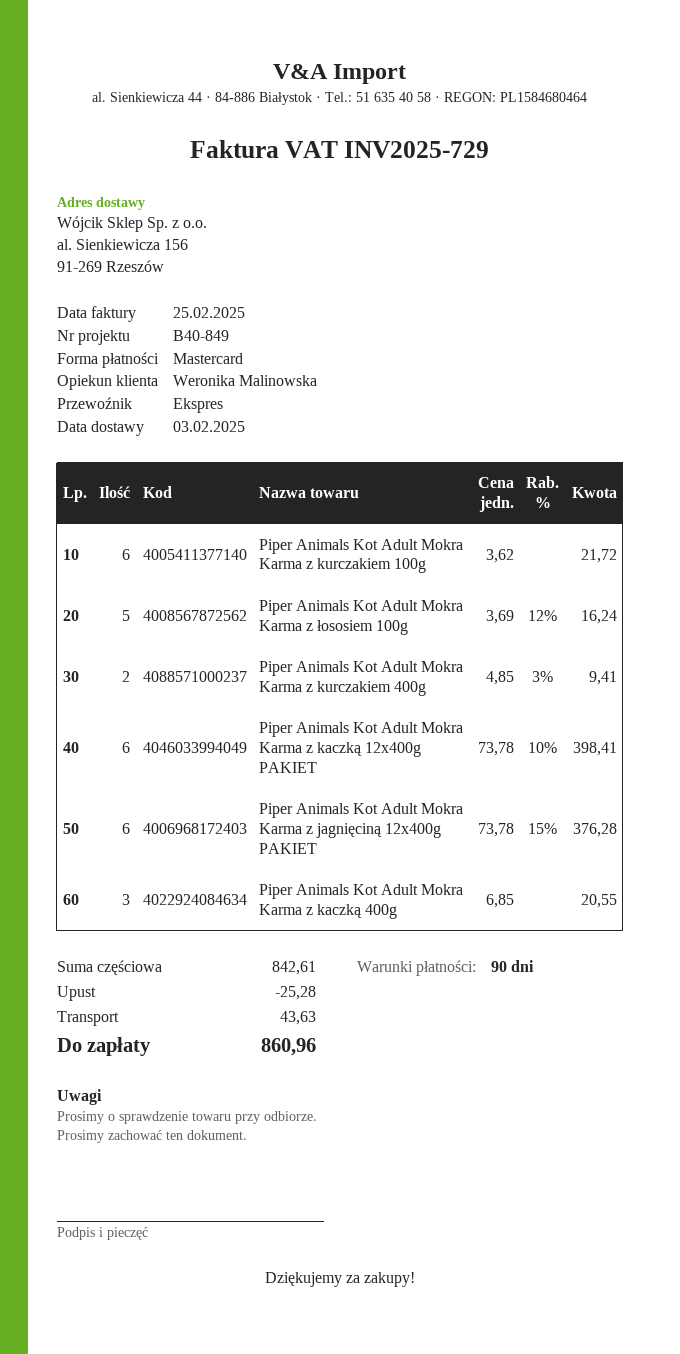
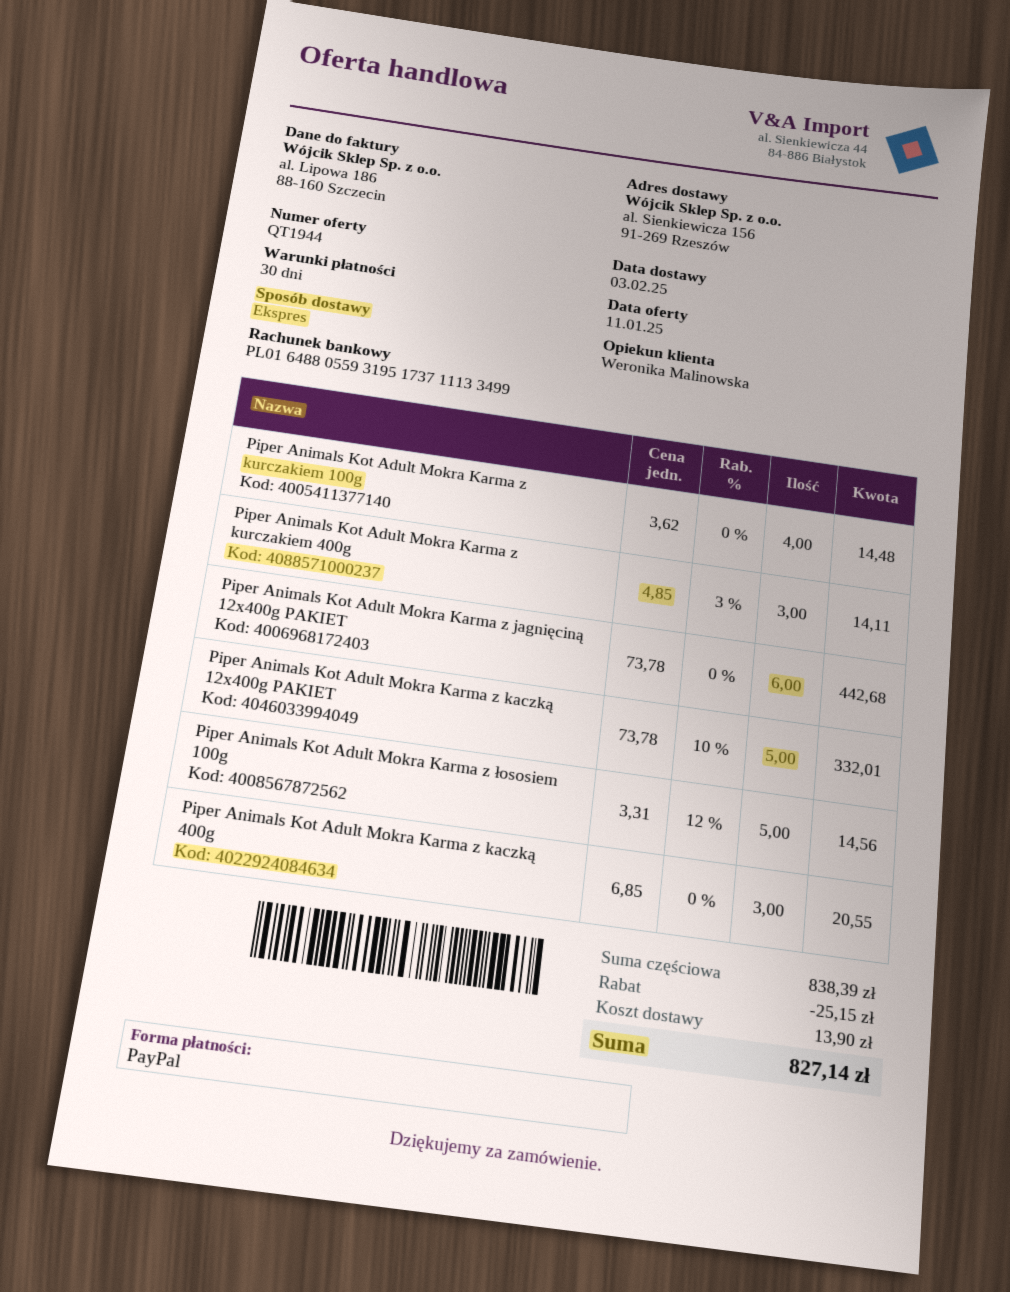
payment terms: 90 days -> 30 days
payment method: Mastercard -> PayPal
Piper Animals Kot Adult Mokra Karma z kurczakiem 100g: 6 x 3.62 = 21.72 -> 4 x 3.62 = 14.48
Piper Animals Kot Adult Mokra Karma z łososiem 100g: 5 x 3.69 - 12% = 16.24 -> 5 x 3.31 - 12% = 14.56
Piper Animals Kot Adult Mokra Karma z kurczakiem 400g: 2 x 4.85 - 3% = 9.41 -> 3 x 4.85 - 3% = 14.11
Piper Animals Kot Adult Mokra Karma z kaczką 12x400g PAKIET: 6 x 73.78 - 10% = 398.41 -> 5 x 73.78 - 10% = 332.01
Piper Animals Kot Adult Mokra Karma z jagnięciną 12x400g PAKIET: 6 x 73.78 - 15% = 376.28 -> 6 x 73.78 = 442.68
subtotal: 842.61 -> 838.39
discount: 25.28 -> 25.15
shipping: 43.63 -> 13.90
total: 860.96 -> 827.14

